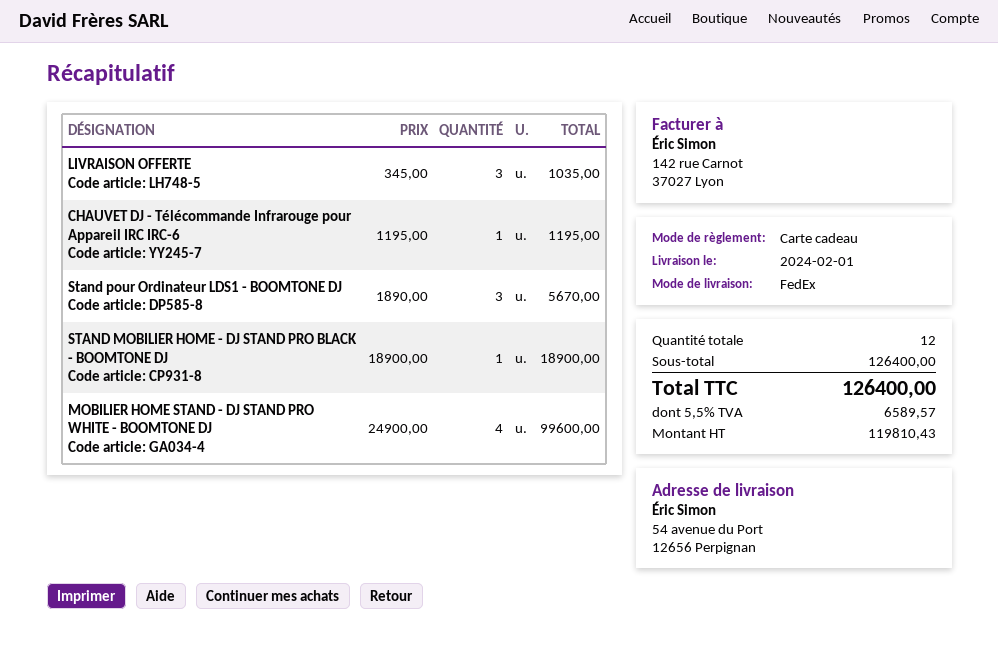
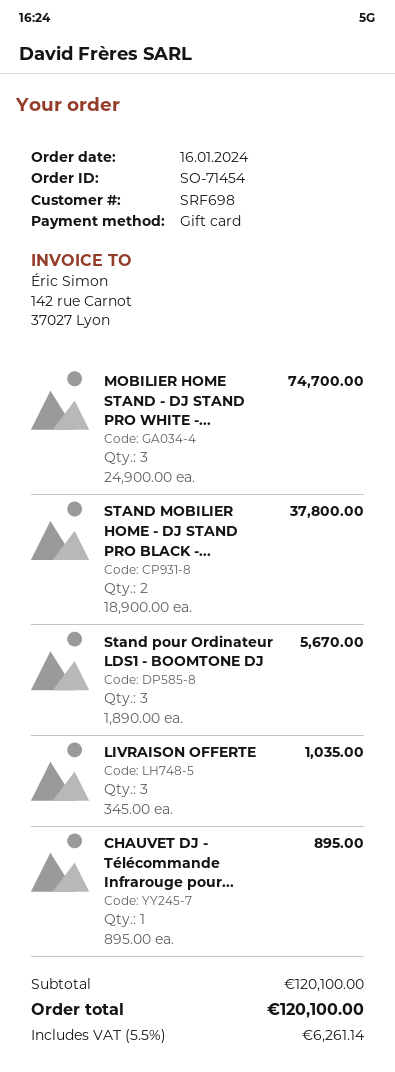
CHAUVET DJ - Télécommande Infrarouge pour Appareil IRC IRC-6: 1 x 1195.00 = 1195.00 -> 1 x 895.00 = 895.00
STAND MOBILIER HOME - DJ STAND PRO BLACK - BOOMTONE DJ: 1 x 18900.00 = 18900.00 -> 2 x 18900.00 = 37800.00
MOBILIER HOME STAND - DJ STAND PRO WHITE - BOOMTONE DJ: 4 x 24900.00 = 99600.00 -> 3 x 24900.00 = 74700.00
subtotal: 126400.00 -> 120100.00
tax: 5.5% = 6589.57 -> 5.5% = 6261.14
total: 126400.00 -> 120100.00

